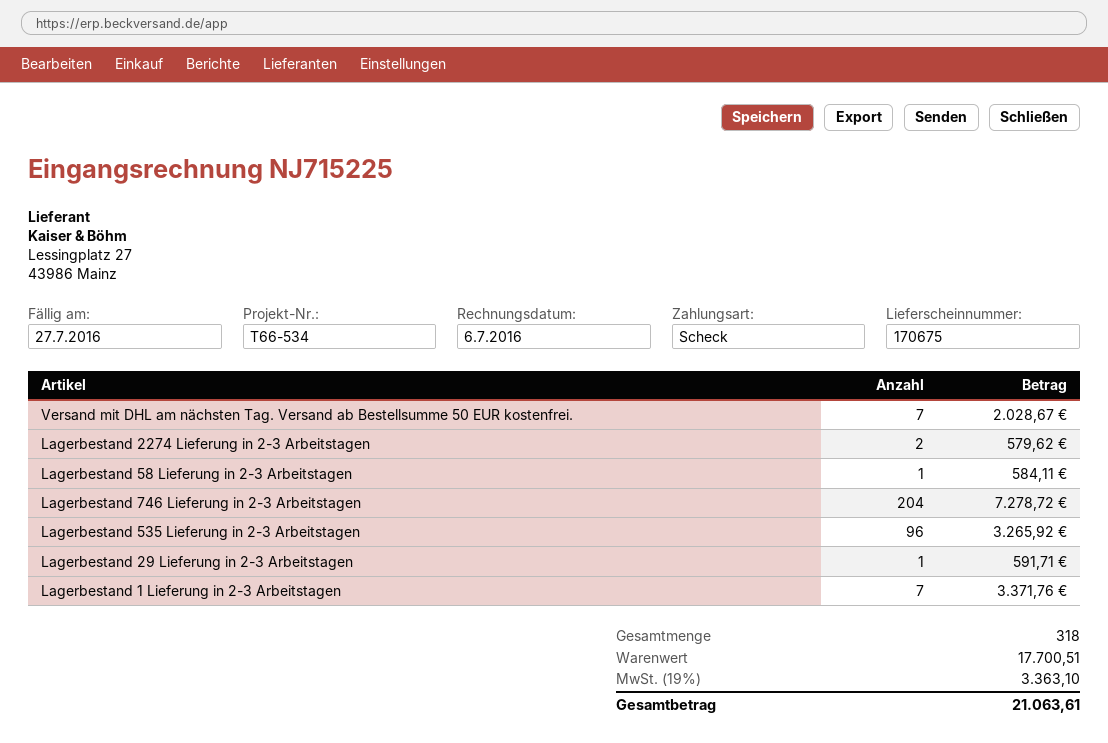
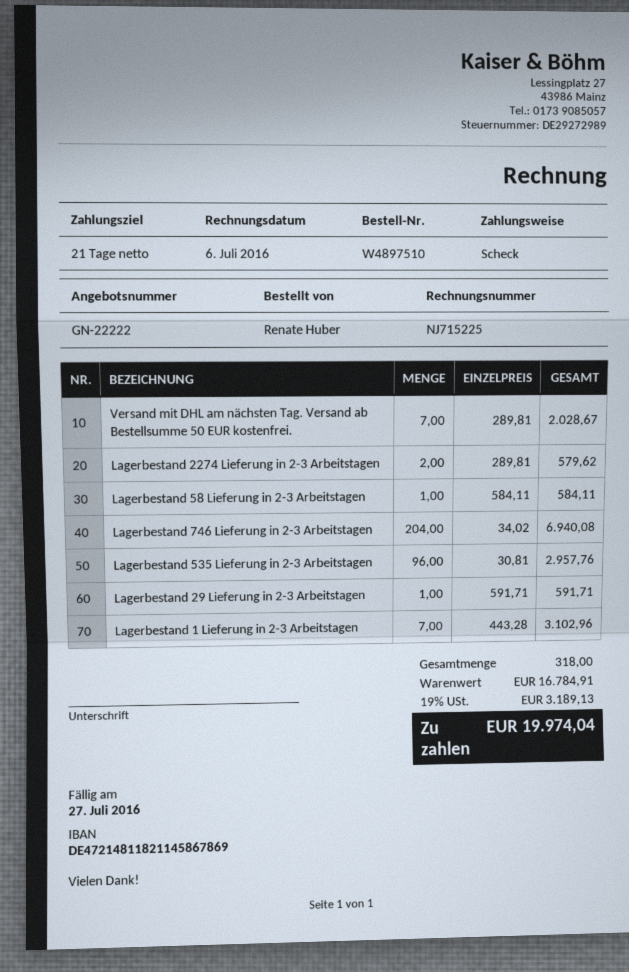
Lagerbestand 746 Lieferung in 2-3 Arbeitstagen: 204 for 7278.72 -> 204 for 6940.08
Lagerbestand 535 Lieferung in 2-3 Arbeitstagen: 96 for 3265.92 -> 96 for 2957.76
Lagerbestand 1 Lieferung in 2-3 Arbeitstagen: 7 for 3371.76 -> 7 for 3102.96
subtotal: 17700.51 -> 16784.91
tax: 19% = 3363.10 -> 19% = 3189.13
total: 21063.61 -> 19974.04

